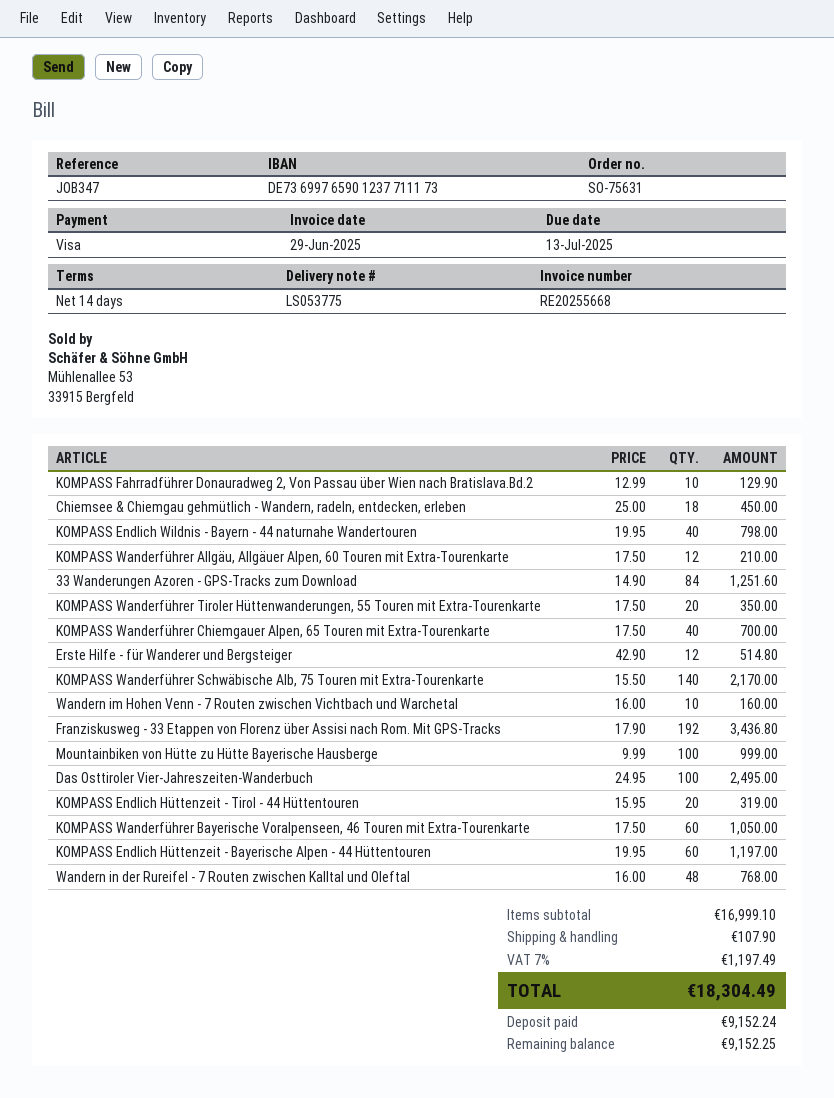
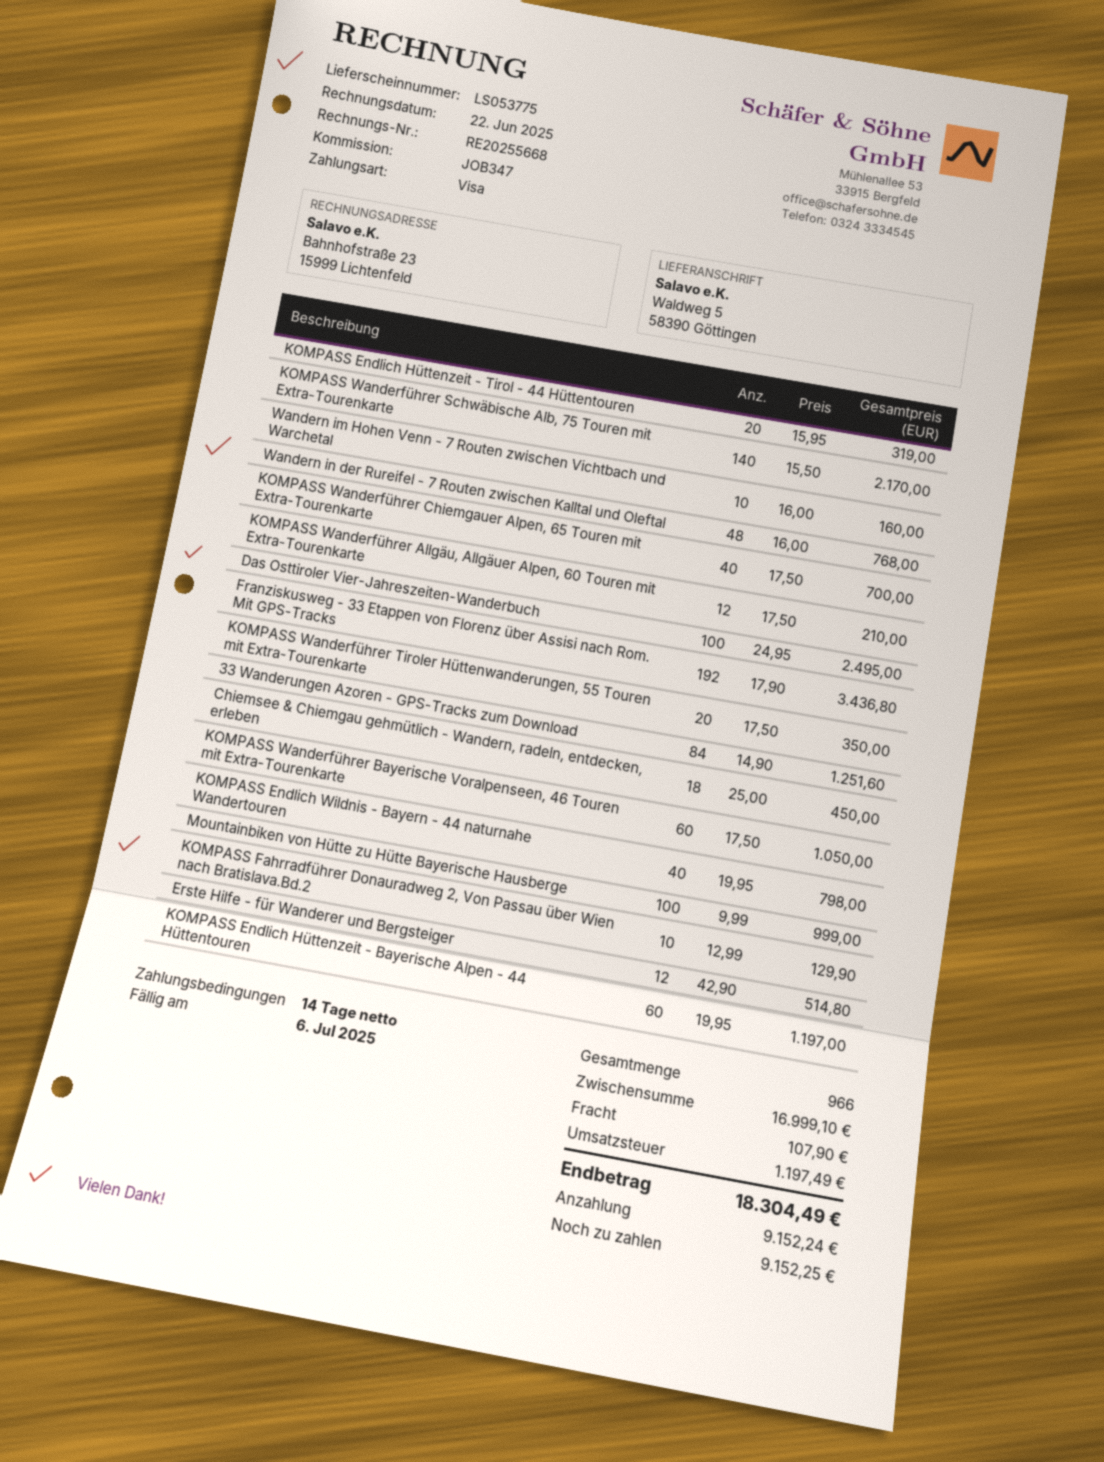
invoice date: 2025-06-29 -> 2025-06-22
due date: 2025-07-13 -> 2025-07-06

